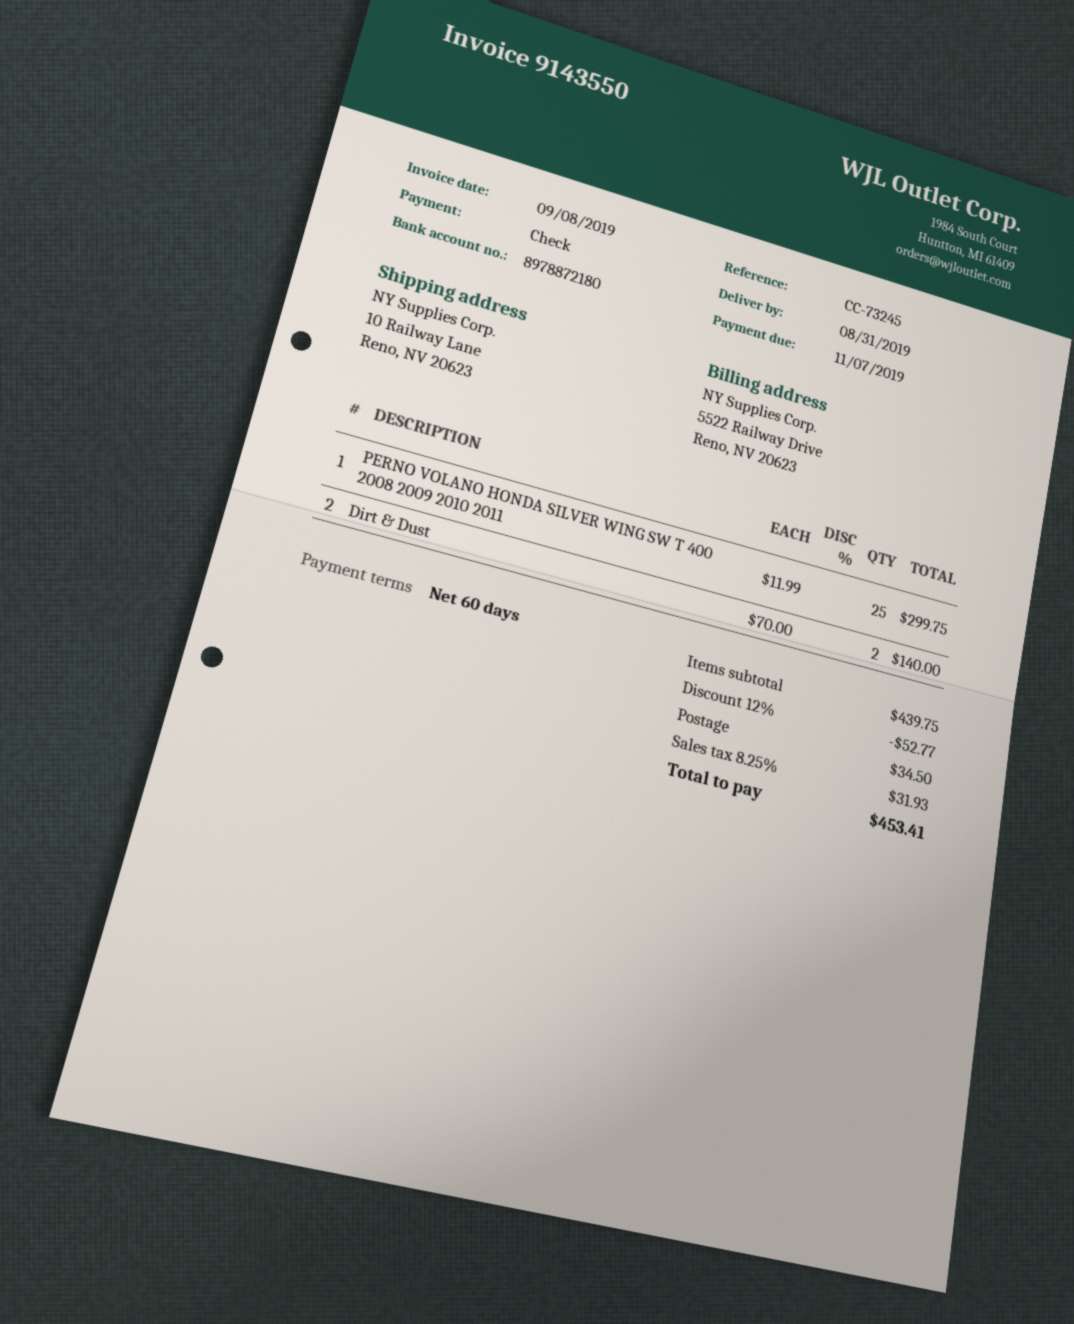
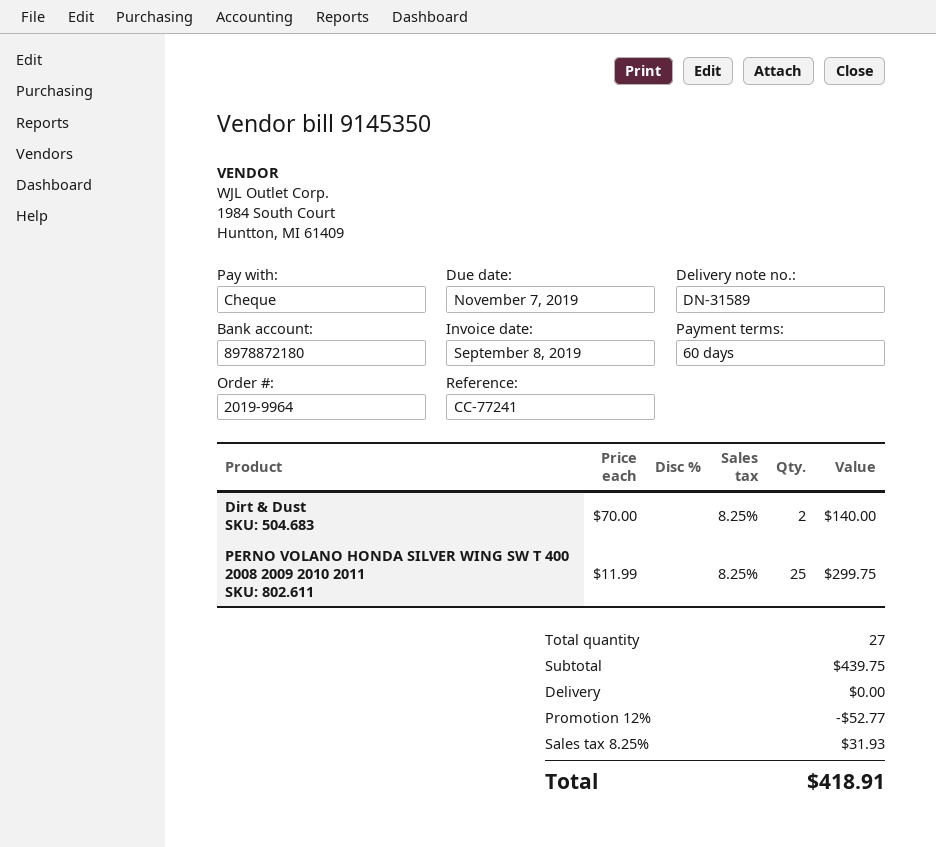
invoice number: 9143550 -> 9145350
reference: CC-73245 -> CC-77241
shipping: 34.50 -> 0.00
total: 453.41 -> 418.91

